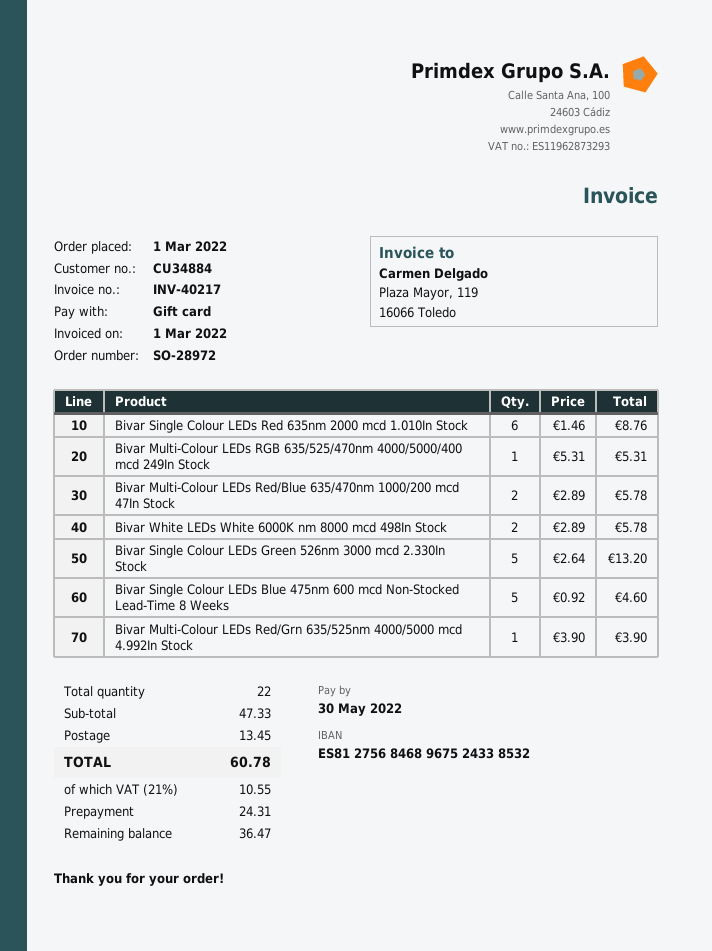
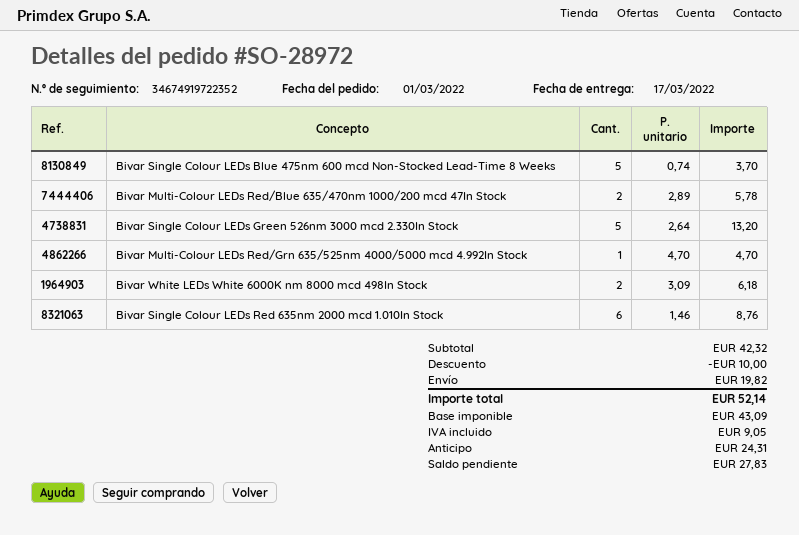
Bivar Multi-Colour LEDs RGB 635/525/470nm 4000/5000/400 mcd 249In Stock: 1 x 5.31 = 5.31 -> none
Bivar White LEDs White 6000K nm 8000 mcd 498In Stock: 2 x 2.89 = 5.78 -> 2 x 3.09 = 6.18
Bivar Single Colour LEDs Blue 475nm 600 mcd Non-Stocked Lead-Time 8 Weeks: 5 x 0.92 = 4.60 -> 5 x 0.74 = 3.70
Bivar Multi-Colour LEDs Red/Grn 635/525nm 4000/5000 mcd 4.992In Stock: 1 x 3.90 = 3.90 -> 1 x 4.70 = 4.70
subtotal: 47.33 -> 42.32
discount: none -> 10.00
shipping: 13.45 -> 19.82
tax: 10.55 -> 9.05
total: 60.78 -> 52.14
balance: 36.47 -> 27.83

